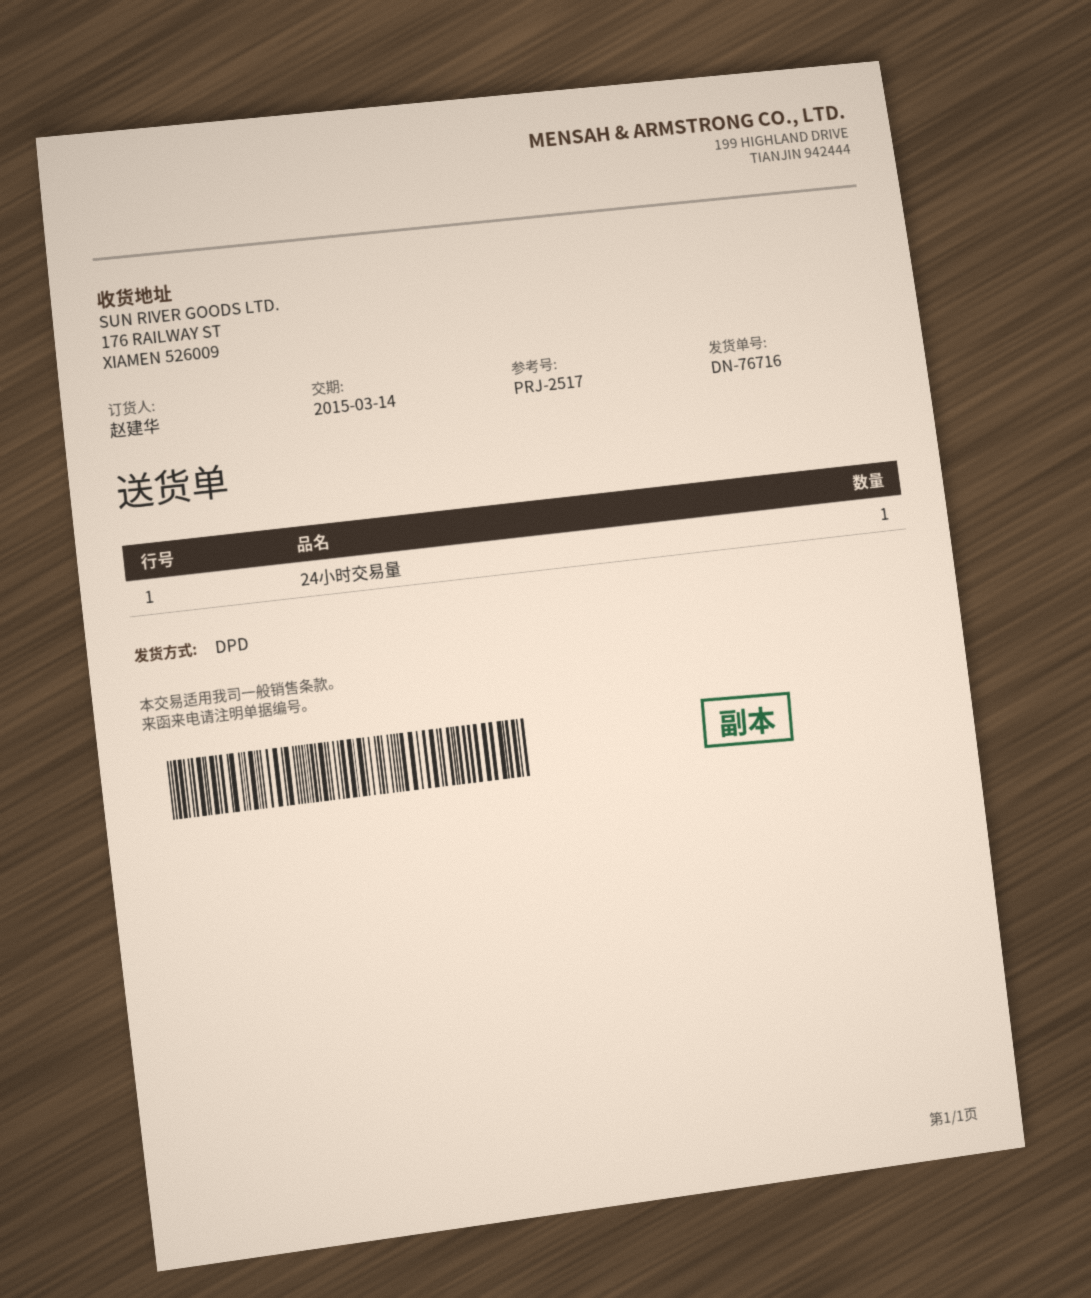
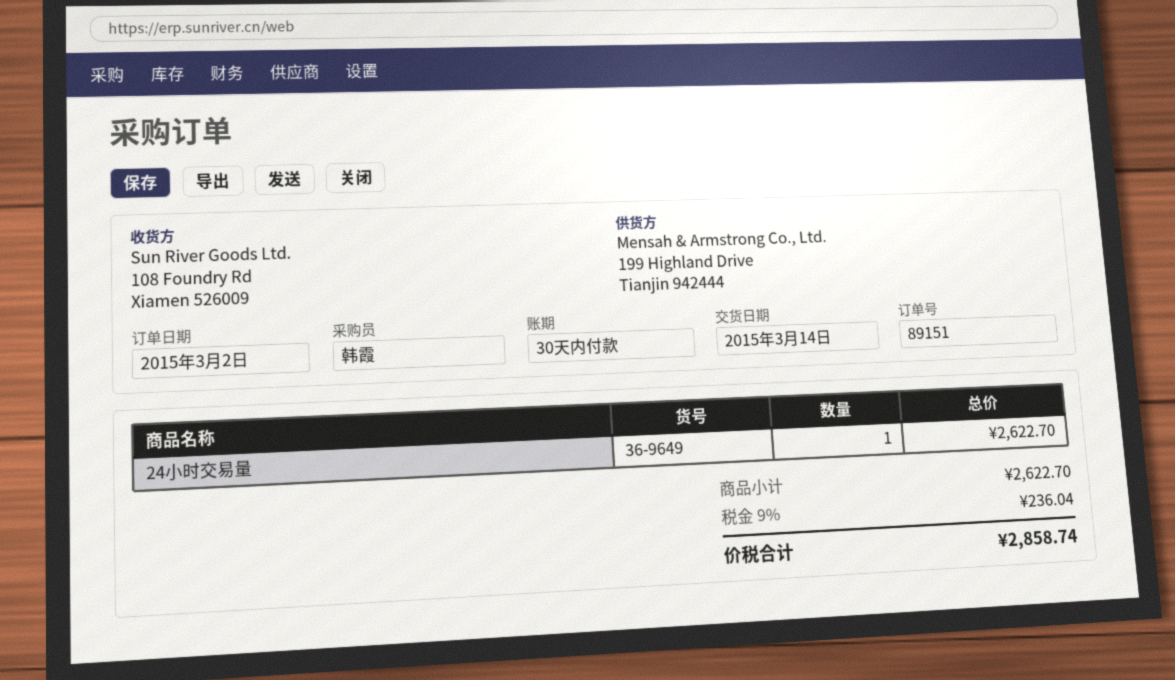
ordered by: 赵建华 -> 韩霞
ship to: 176 RAILWAY ST, XIAMEN 526009 -> 108 Foundry Rd, Xiamen 526009

